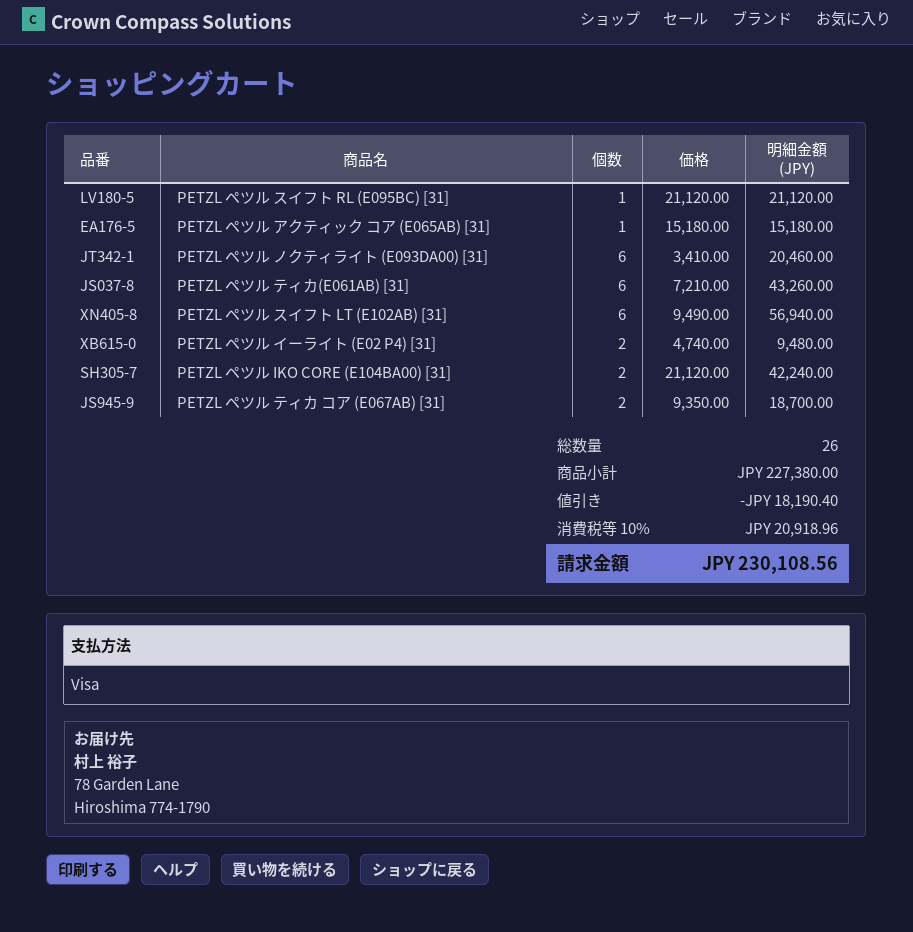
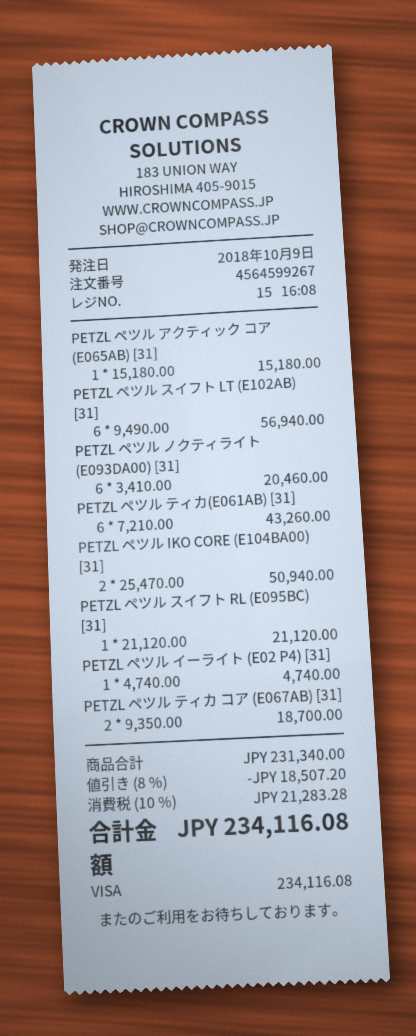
PETZL ペツル イーライト (E02 P4) [31]: 2 x 4740.00 = 9480.00 -> 1 x 4740.00 = 4740.00
PETZL ペツル IKO CORE (E104BA00) [31]: 2 x 21120.00 = 42240.00 -> 2 x 25470.00 = 50940.00
subtotal: 227380.00 -> 231340.00
discount: 18190.40 -> 18507.20
tax: 10% = 20918.96 -> 10% = 21283.28
total: 230108.56 -> 234116.08

